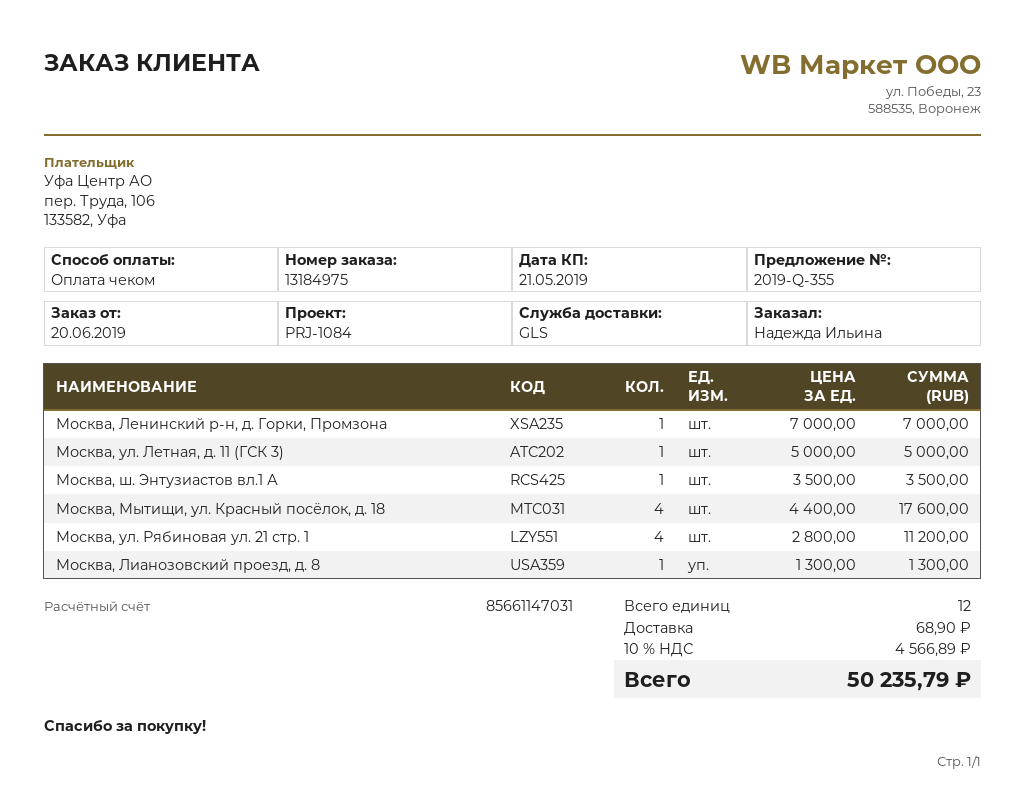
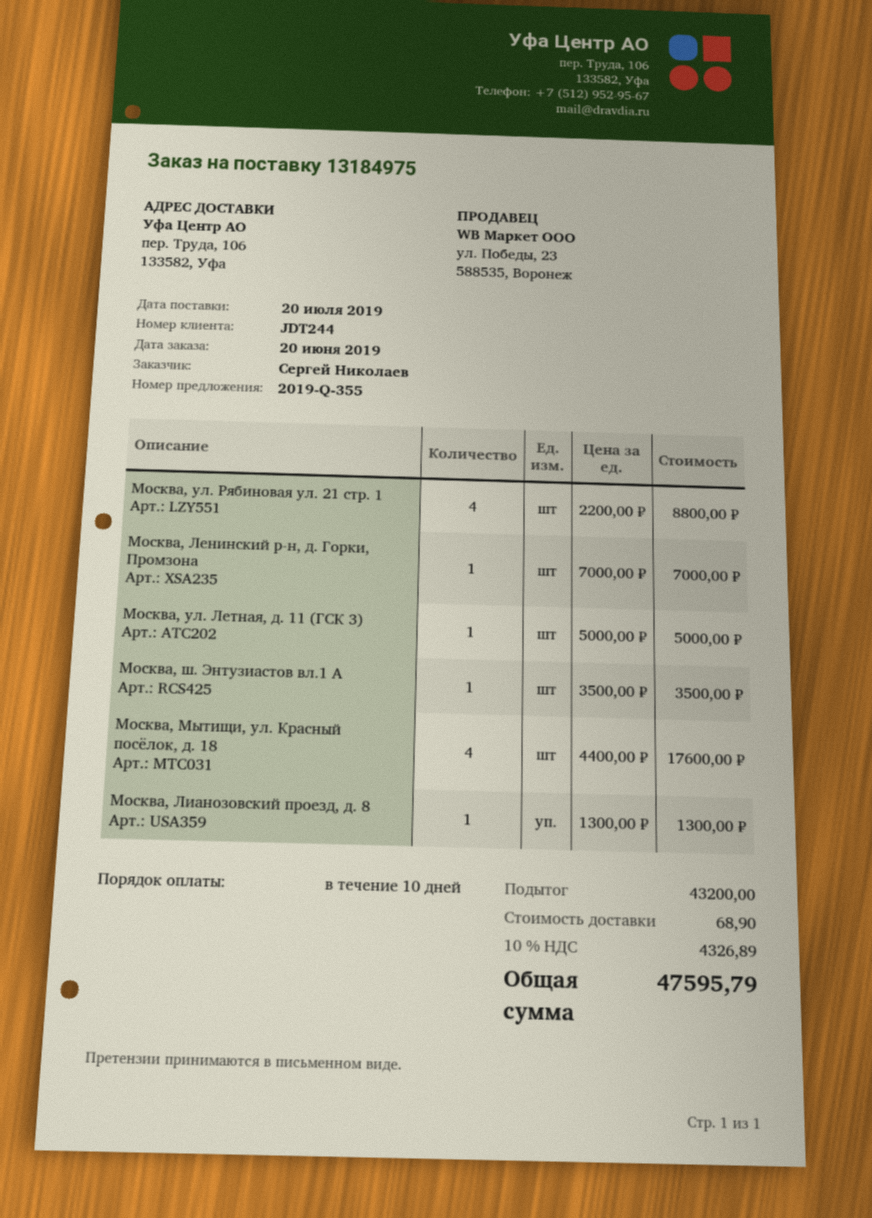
ordered by: Надежда Ильина -> Сергей Николаев
Москва, ул. Рябиновая ул. 21 стр. 1: 4 x 2800.00 = 11200.00 -> 4 x 2200.00 = 8800.00
tax: 10% = 4566.89 -> 10% = 4326.89
total: 50235.79 -> 47595.79

